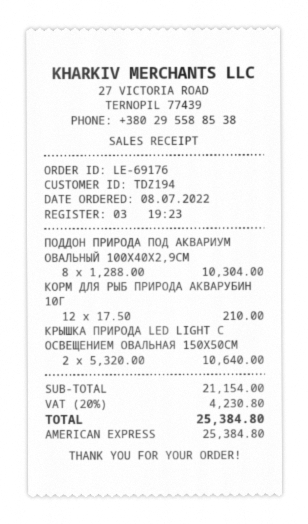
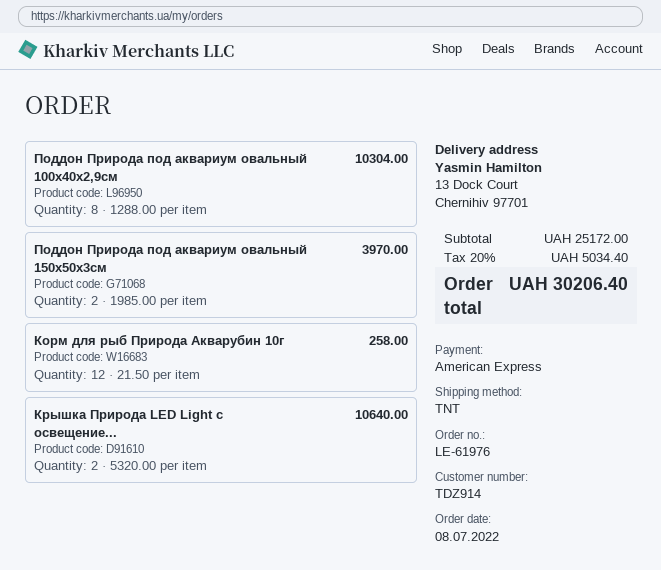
order number: LE-69176 -> LE-61976
customer number: TDZ194 -> TDZ914
КОРМ ДЛЯ РЫБ ПРИРОДА АКВАРУБИН 10Г: 12 x 17.50 = 210.00 -> 12 x 21.50 = 258.00
Поддон Природа под аквариум овальный 150х50х3см: none -> 2 x 1985.00 = 3970.00
subtotal: 21154.00 -> 25172.00
tax: 20% = 4230.80 -> 20% = 5034.40
total: 25384.80 -> 30206.40

